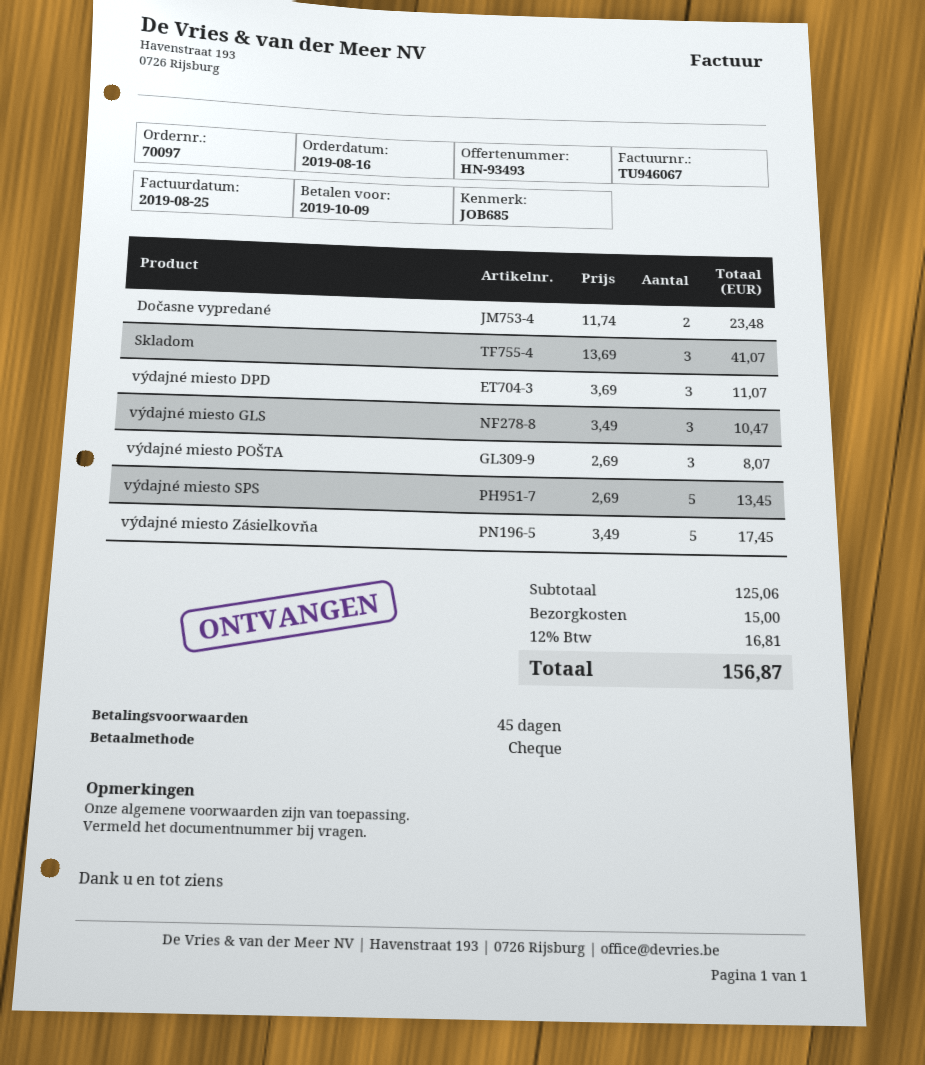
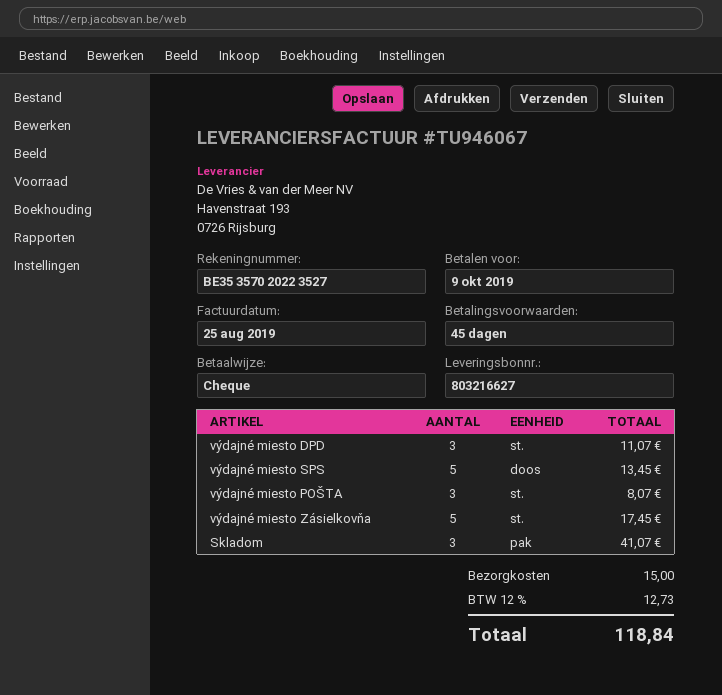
Dočasne vypredané: 2 for 23.48 -> none
výdajné miesto GLS: 3 for 10.47 -> none
tax: 12% = 16.81 -> 12% = 12.73
total: 156.87 -> 118.84

